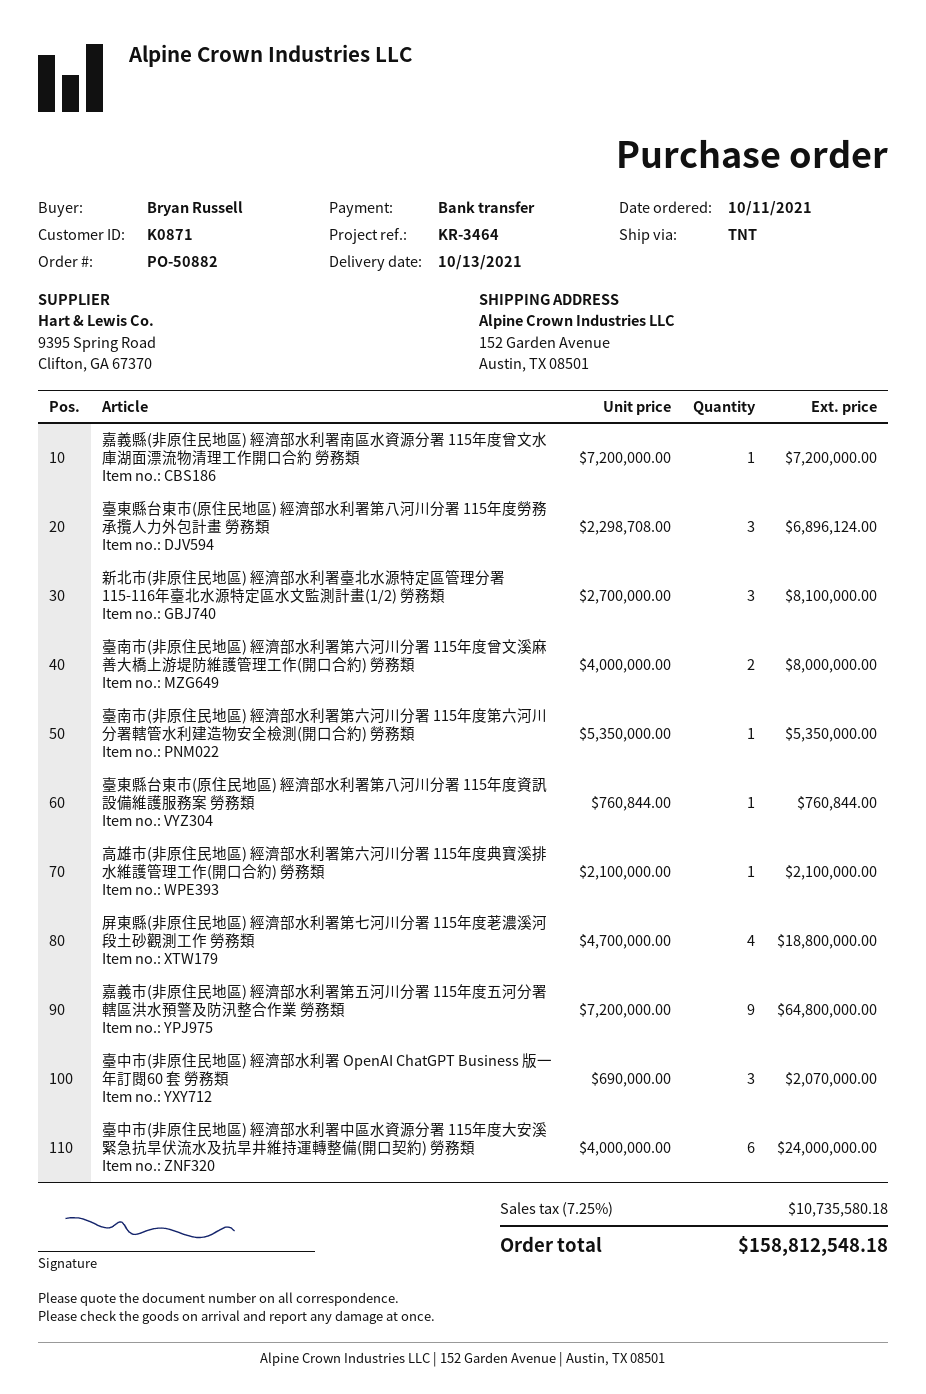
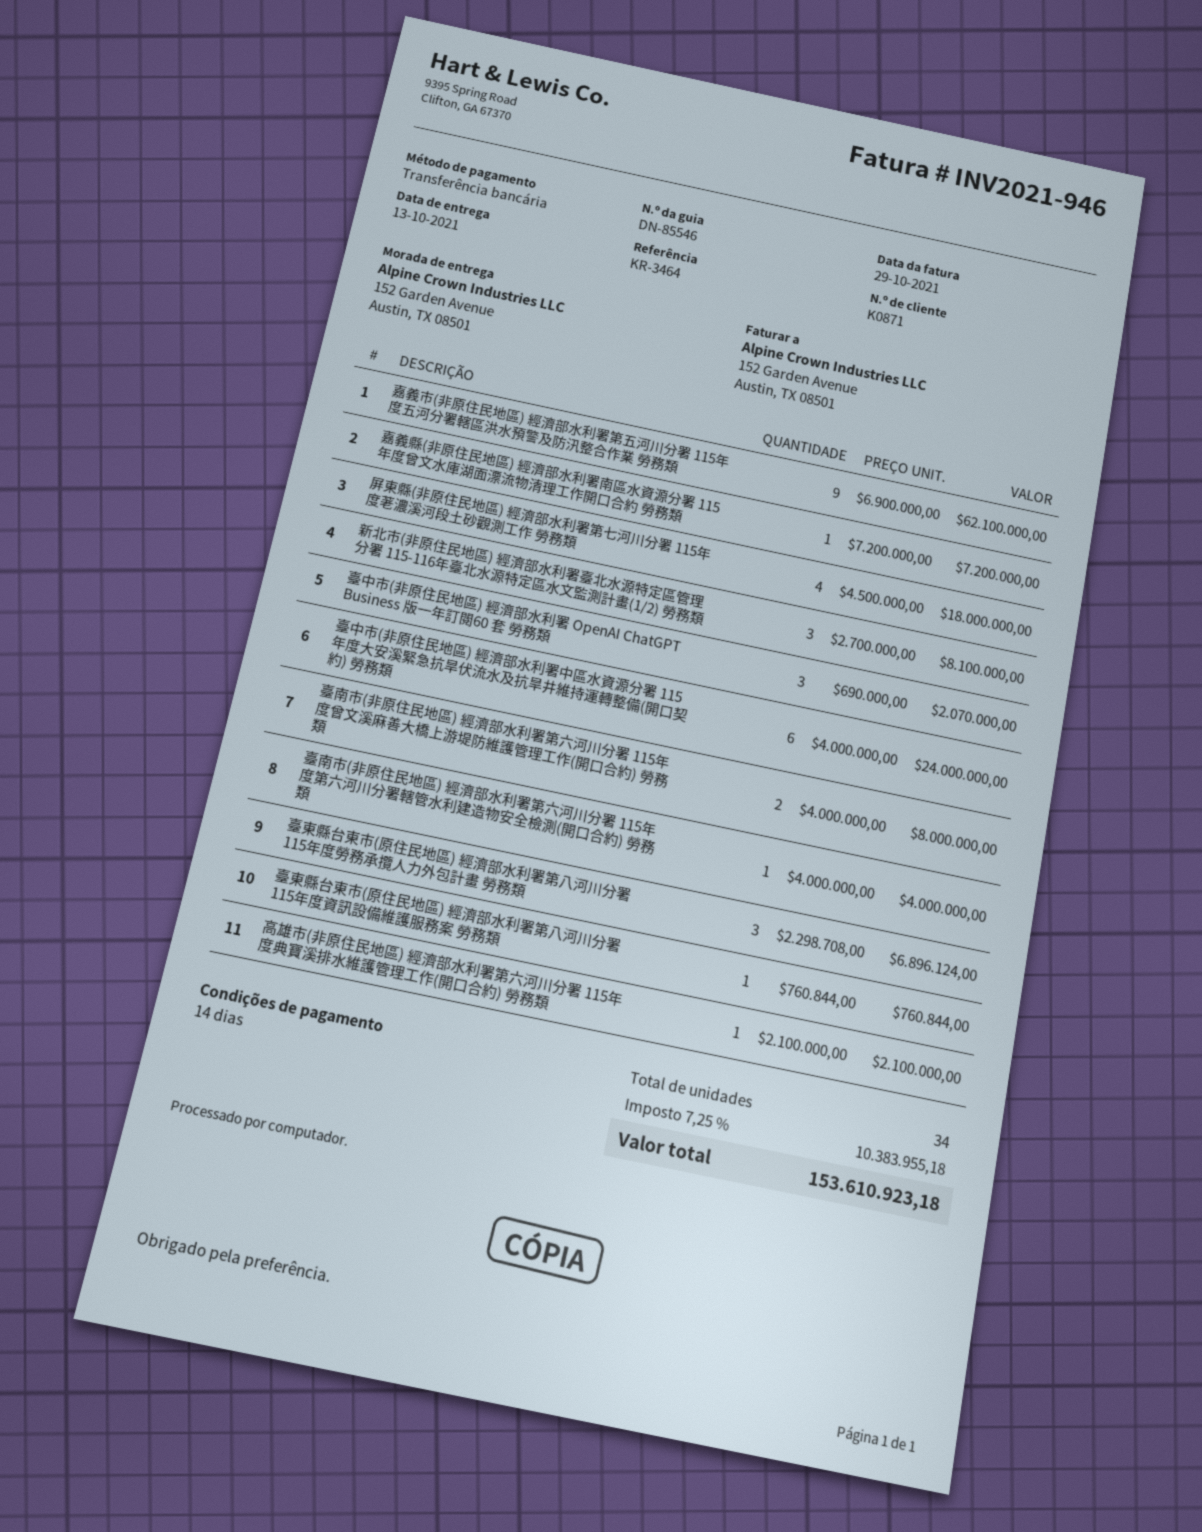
臺南市(非原住民地區) 經濟部水利署第六河川分署 115年度第六河川分署轄管水利建造物安全檢測(開口合約) 勞務類: 1 x 5350000.00 = 5350000.00 -> 1 x 4000000.00 = 4000000.00
屏東縣(非原住民地區) 經濟部水利署第七河川分署 115年度荖濃溪河段土砂觀測工作 勞務類: 4 x 4700000.00 = 18800000.00 -> 4 x 4500000.00 = 18000000.00
嘉義市(非原住民地區) 經濟部水利署第五河川分署 115年度五河分署轄區洪水預警及防汛整合作業 勞務類: 9 x 7200000.00 = 64800000.00 -> 9 x 6900000.00 = 62100000.00
tax: 7.25% = 10735580.18 -> 7.25% = 10383955.18
total: 158812548.18 -> 153610923.18

